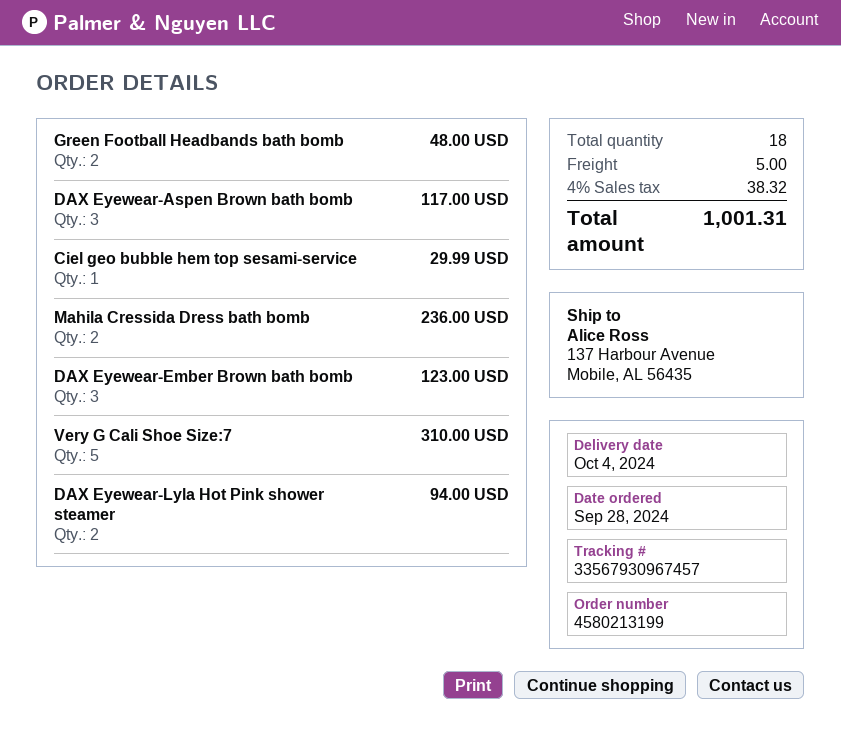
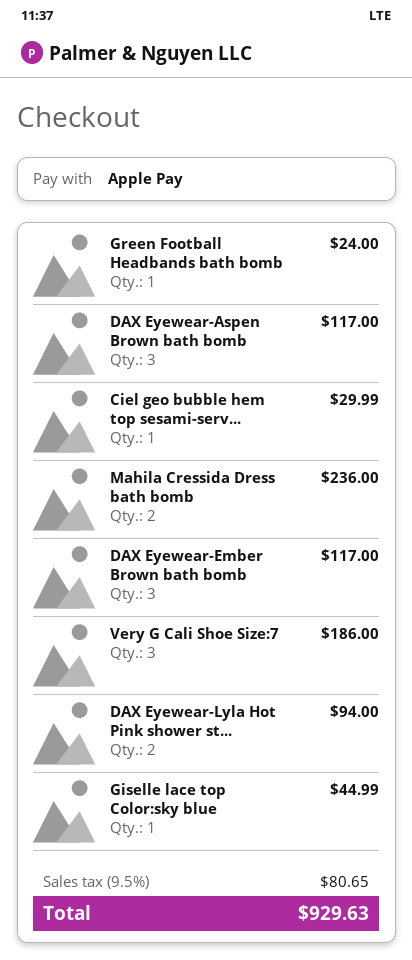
Green Football Headbands bath bomb: 2 for 48.00 -> 1 for 24.00
DAX Eyewear-Ember Brown bath bomb: 3 for 123.00 -> 3 for 117.00
Very G Cali Shoe Size:7: 5 for 310.00 -> 3 for 186.00
Giselle lace top Color:sky blue: none -> 1 for 44.99
shipping: 5.00 -> none
tax: 4% = 38.32 -> 9.5% = 80.65
total: 1001.31 -> 929.63

